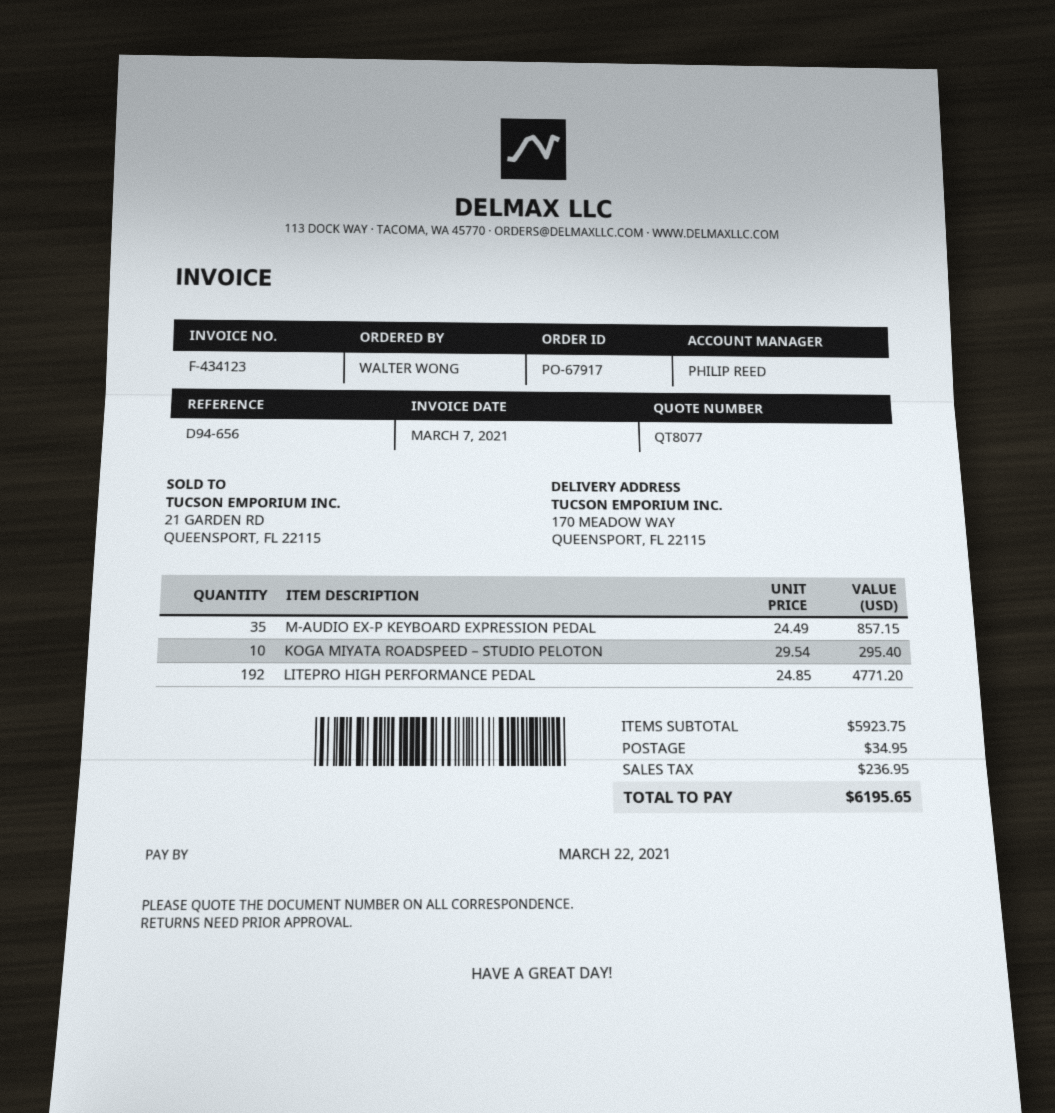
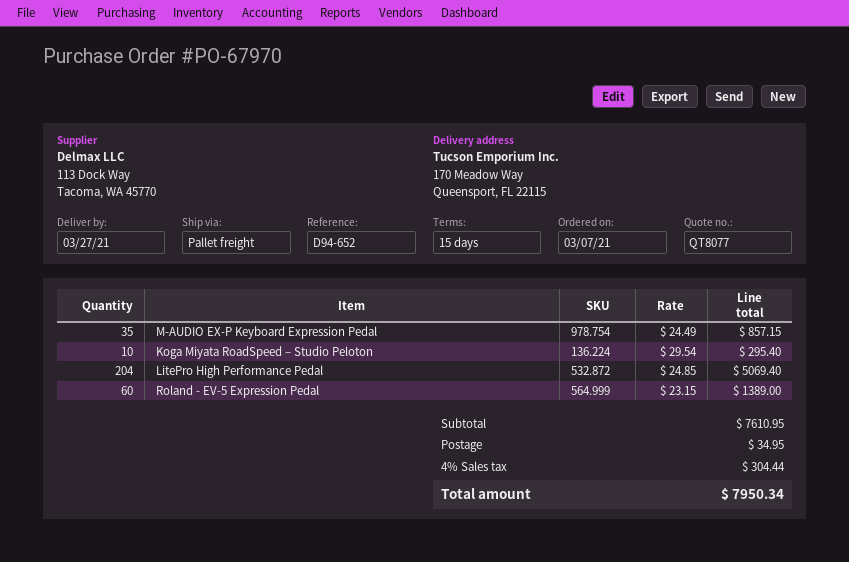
order number: PO-67917 -> PO-67970
reference: D94-656 -> D94-652
LITEPRO HIGH PERFORMANCE PEDAL: 192 x 24.85 = 4771.20 -> 204 x 24.85 = 5069.40
Roland - EV-5 Expression Pedal: none -> 60 x 23.15 = 1389.00
subtotal: 5923.75 -> 7610.95
tax: 236.95 -> 304.44
total: 6195.65 -> 7950.34

